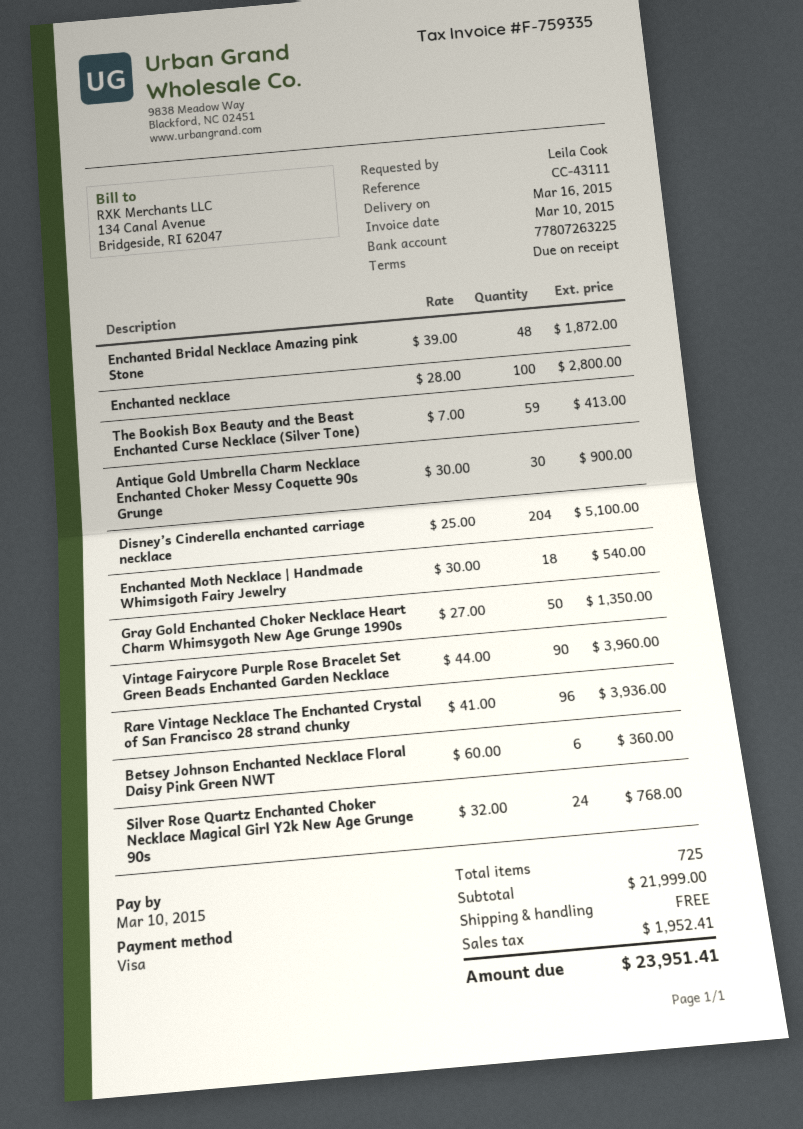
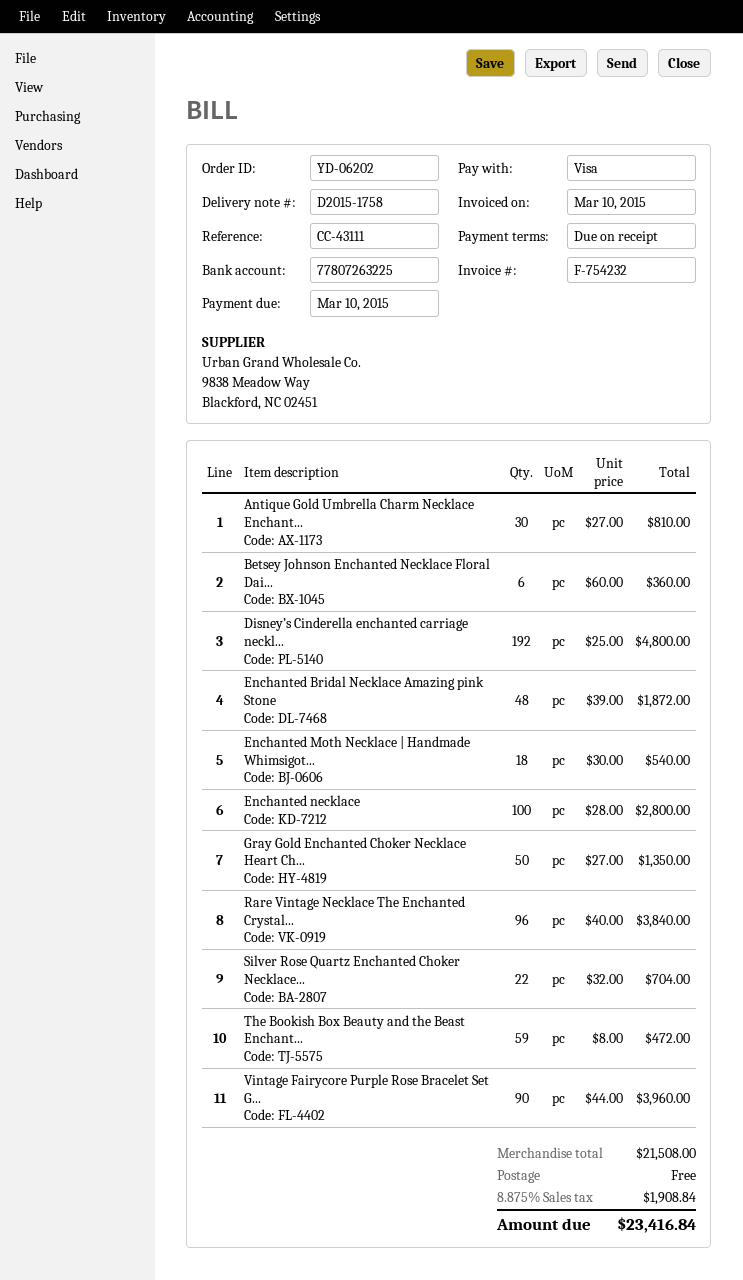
invoice number: F-759335 -> F-754232
The Bookish Box Beauty and the Beast Enchanted Curse Necklace (Silver Tone): 59 x 7.00 = 413.00 -> 59 x 8.00 = 472.00
Antique Gold Umbrella Charm Necklace Enchanted Choker Messy Coquette 90s Grunge: 30 x 30.00 = 900.00 -> 30 x 27.00 = 810.00
Disney’s Cinderella enchanted carriage necklace: 204 x 25.00 = 5100.00 -> 192 x 25.00 = 4800.00
Rare Vintage Necklace The Enchanted Crystal of San Francisco 28 strand chunky: 96 x 41.00 = 3936.00 -> 96 x 40.00 = 3840.00
Silver Rose Quartz Enchanted Choker Necklace Magical Girl Y2k New Age Grunge 90s: 24 x 32.00 = 768.00 -> 22 x 32.00 = 704.00
subtotal: 21999.00 -> 21508.00
tax: 1952.41 -> 1908.84
total: 23951.41 -> 23416.84

